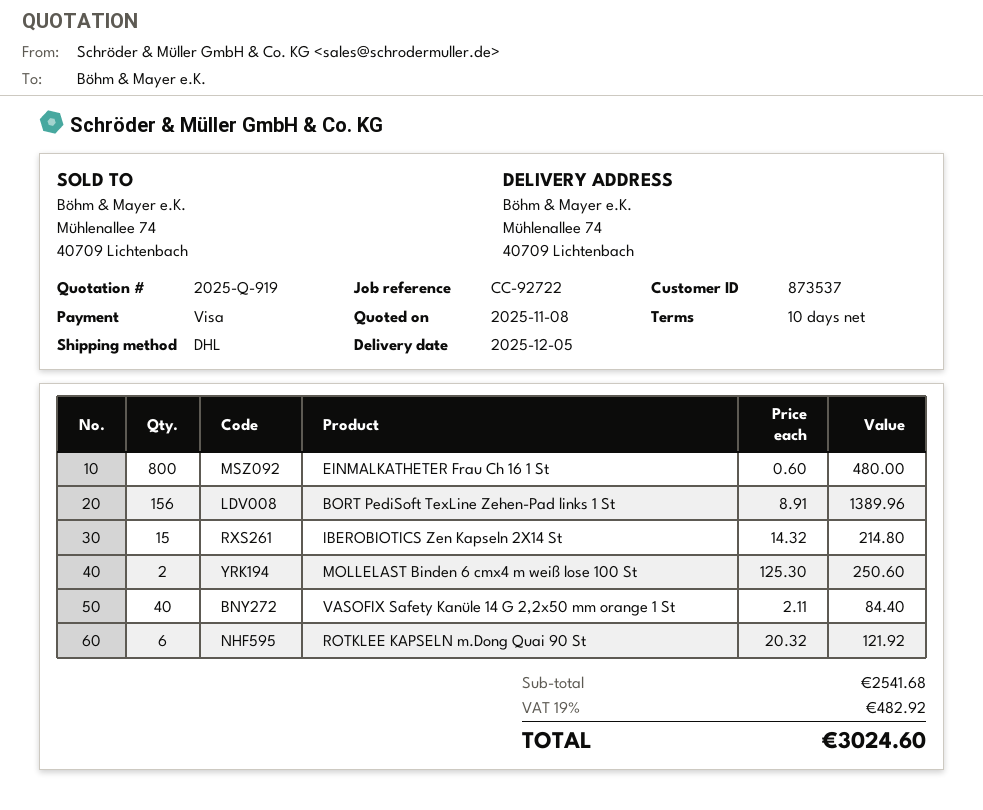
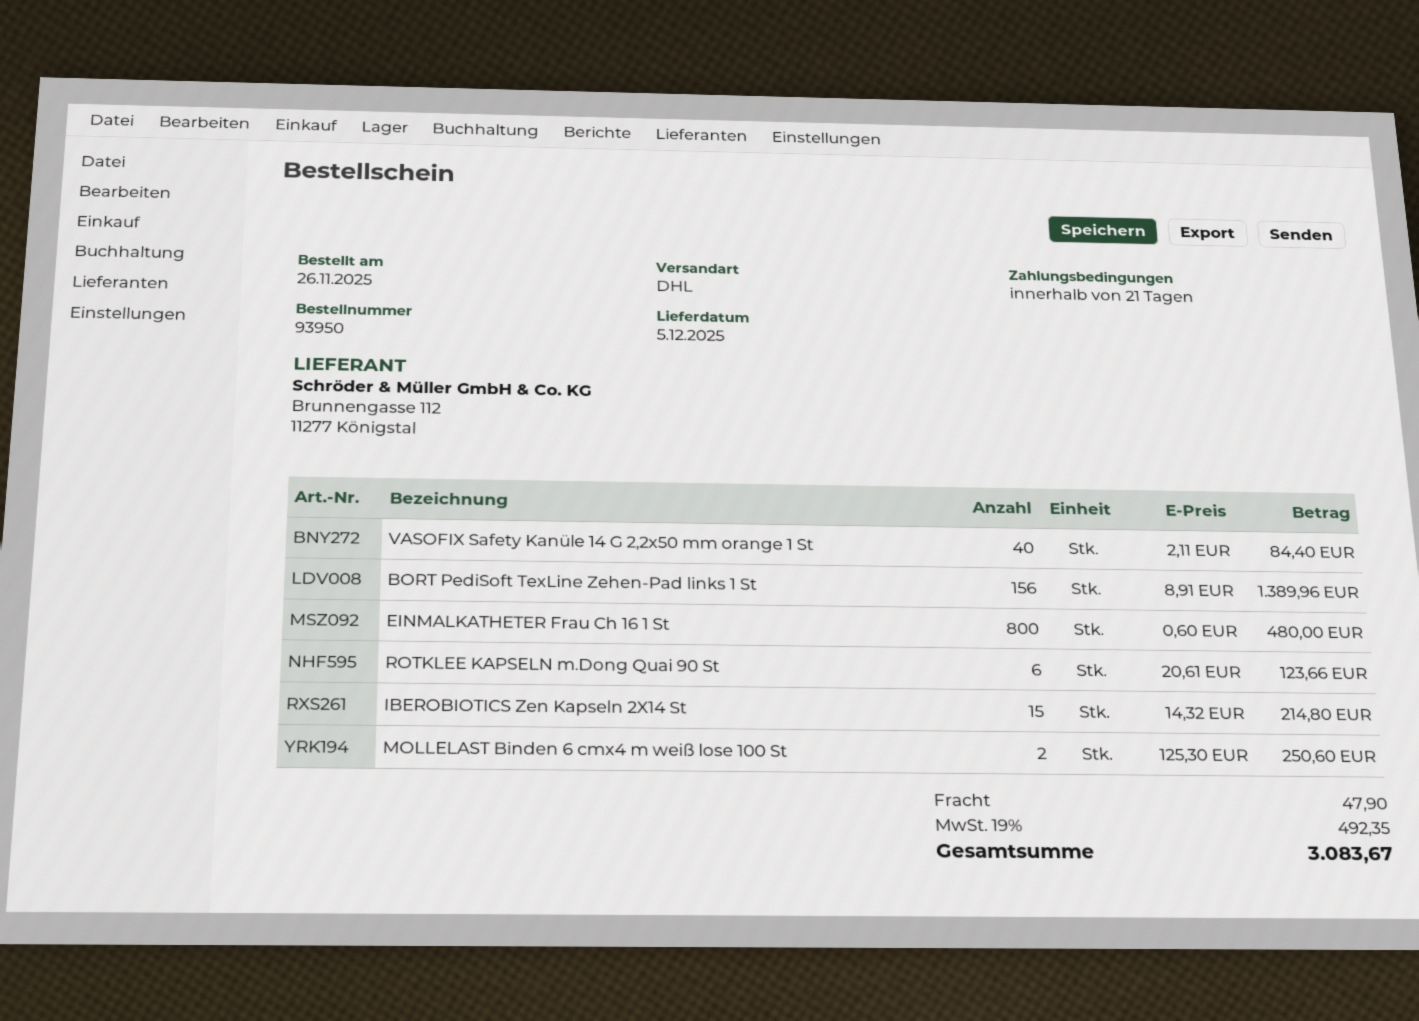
payment terms: 10 days -> 21 days
ROTKLEE KAPSELN m.Dong Quai 90 St: 6 x 20.32 = 121.92 -> 6 x 20.61 = 123.66
shipping: none -> 47.90
tax: 19% = 482.92 -> 19% = 492.35
total: 3024.60 -> 3083.67

